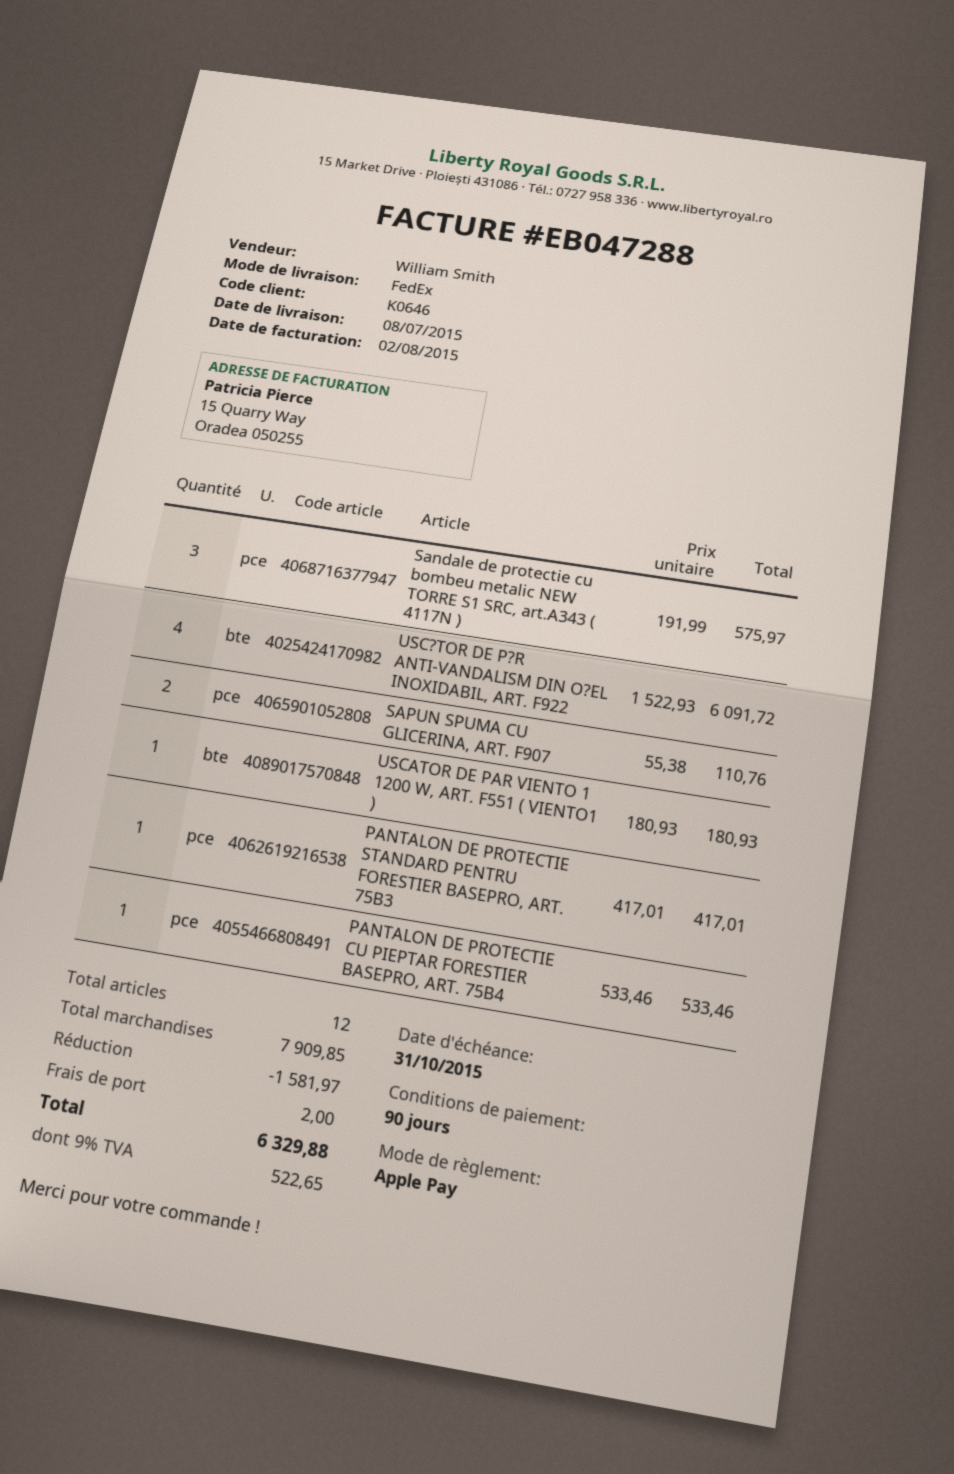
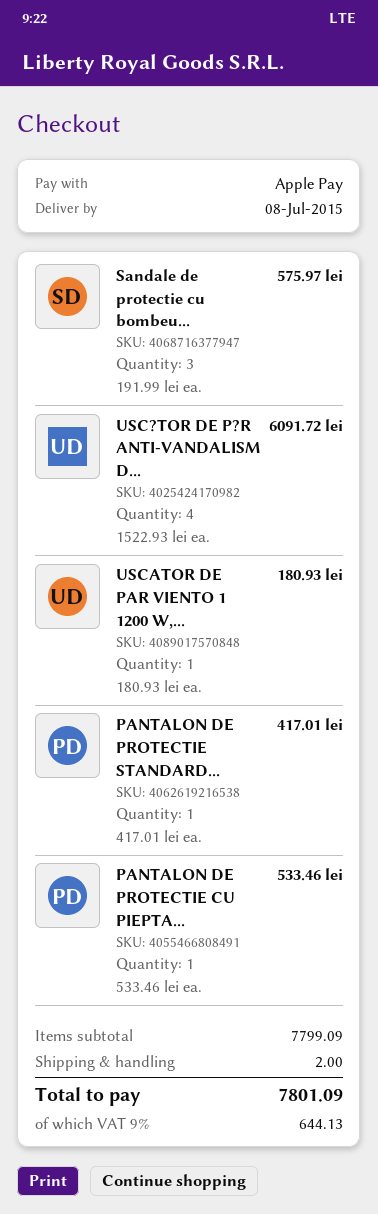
SAPUN SPUMA CU GLICERINA, ART. F907: 2 x 55.38 = 110.76 -> none
subtotal: 7909.85 -> 7799.09
discount: 1581.97 -> none
tax: 9% = 522.65 -> 9% = 644.13
total: 6329.88 -> 7801.09

